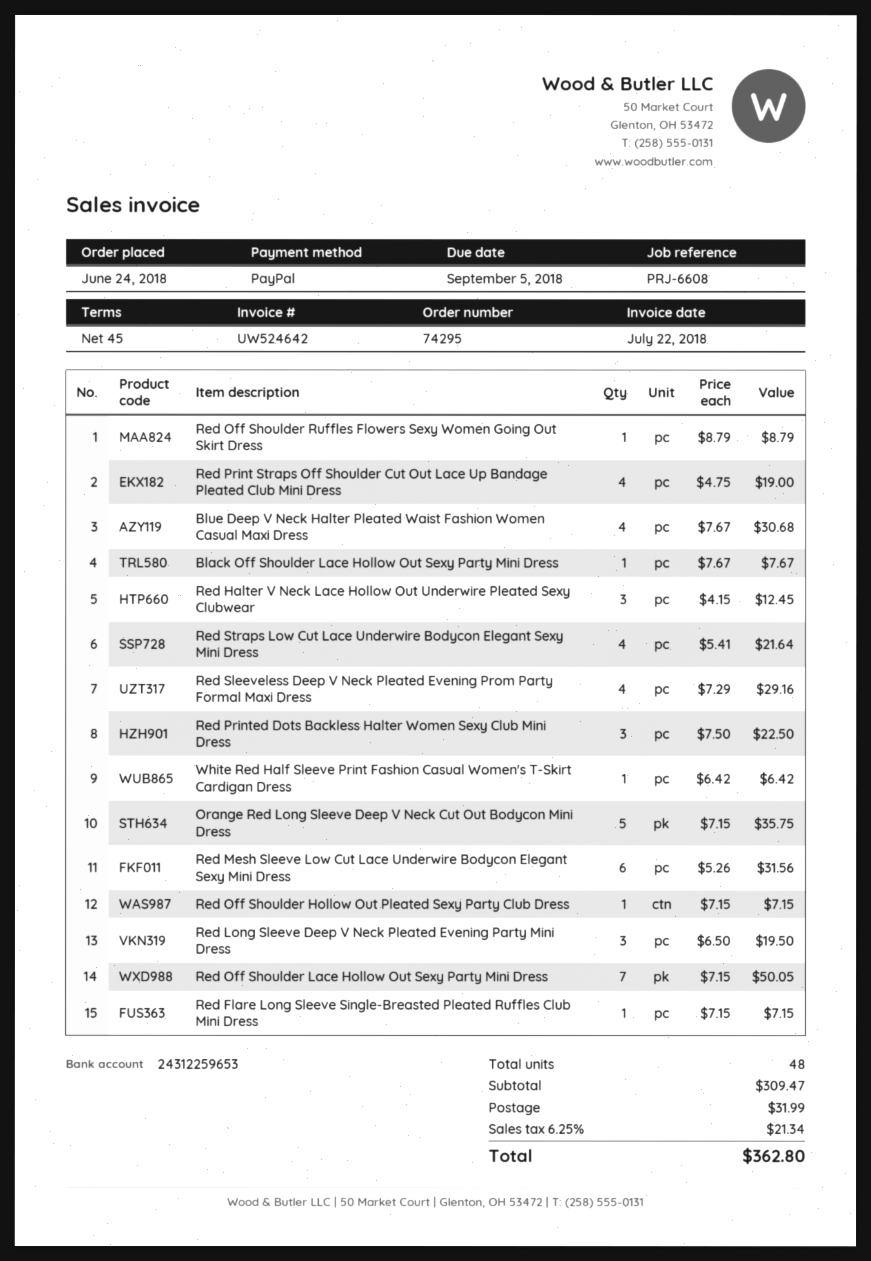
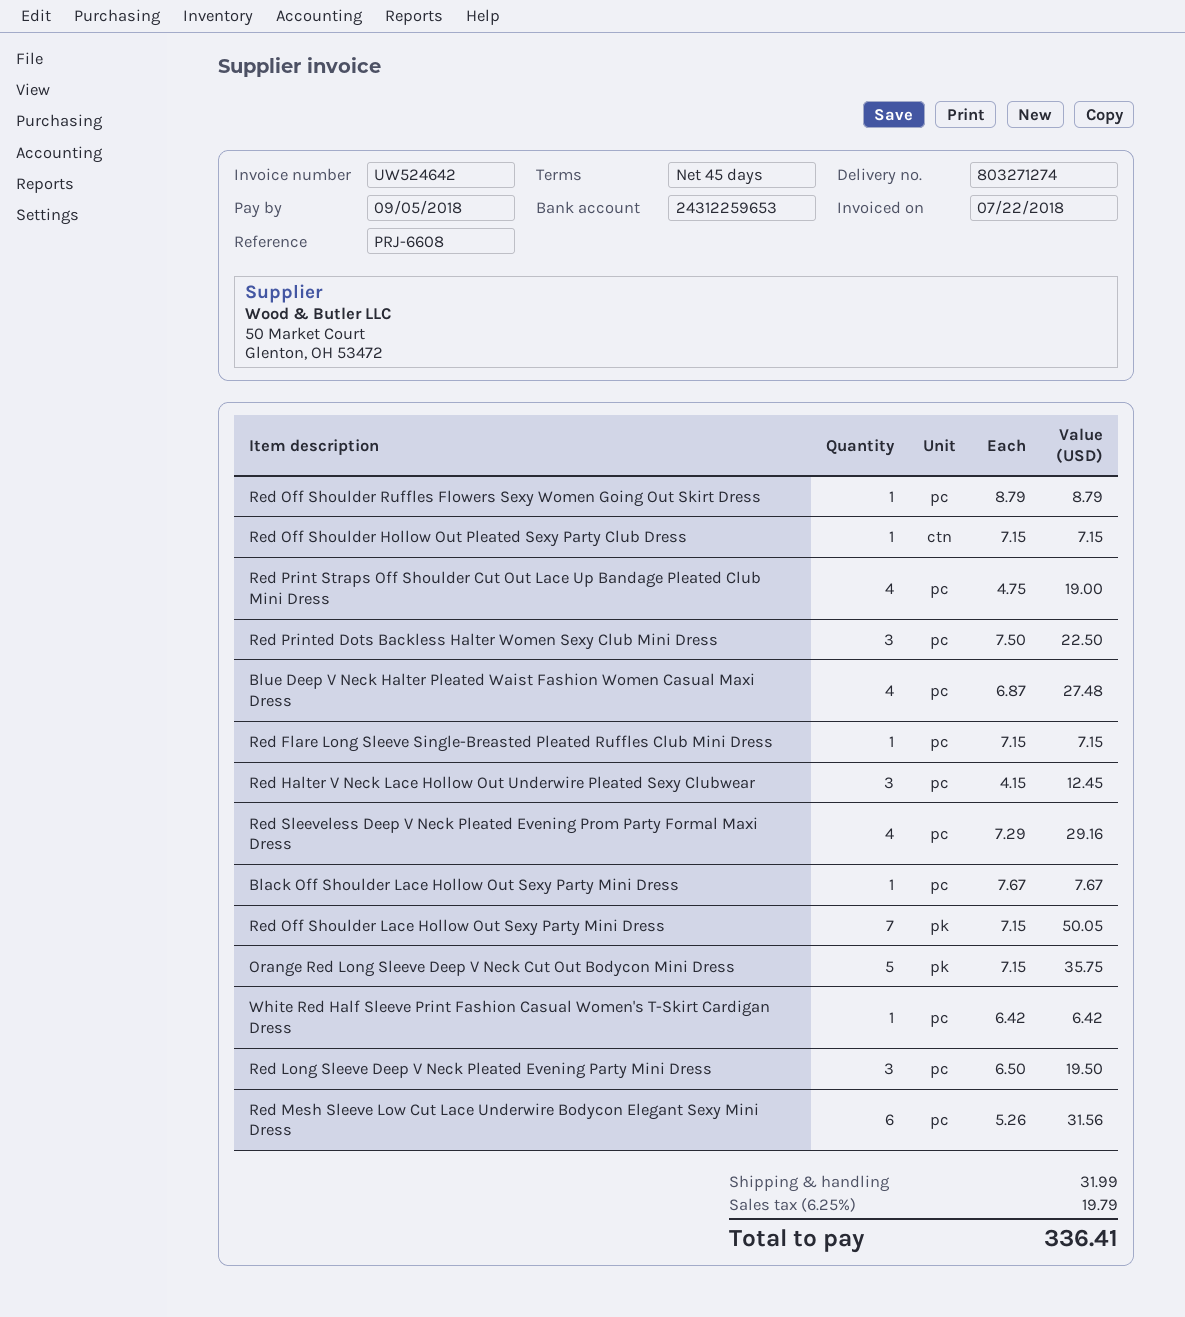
Blue Deep V Neck Halter Pleated Waist Fashion Women Casual Maxi Dress: 4 x 7.67 = 30.68 -> 4 x 6.87 = 27.48
Red Straps Low Cut Lace Underwire Bodycon Elegant Sexy Mini Dress: 4 x 5.41 = 21.64 -> none
tax: 6.25% = 21.34 -> 6.25% = 19.79
total: 362.80 -> 336.41

